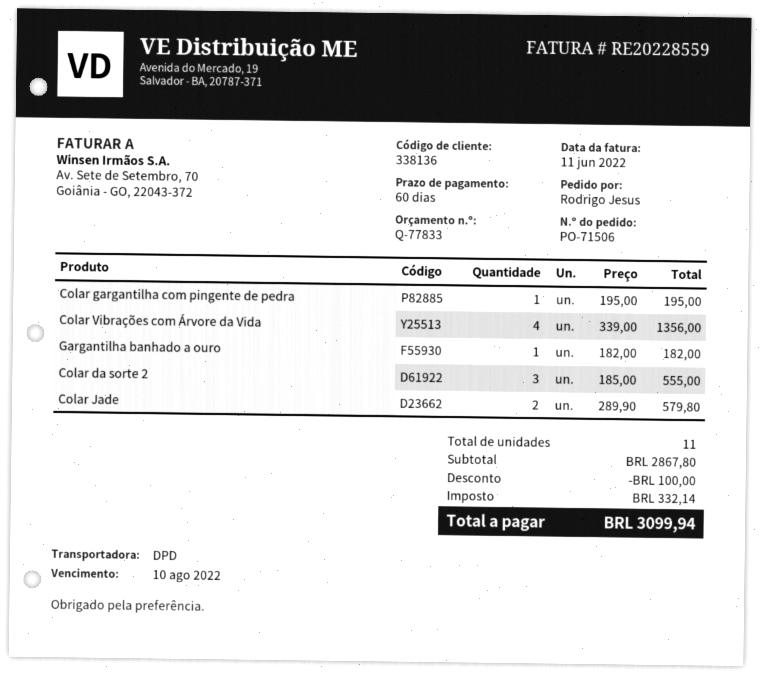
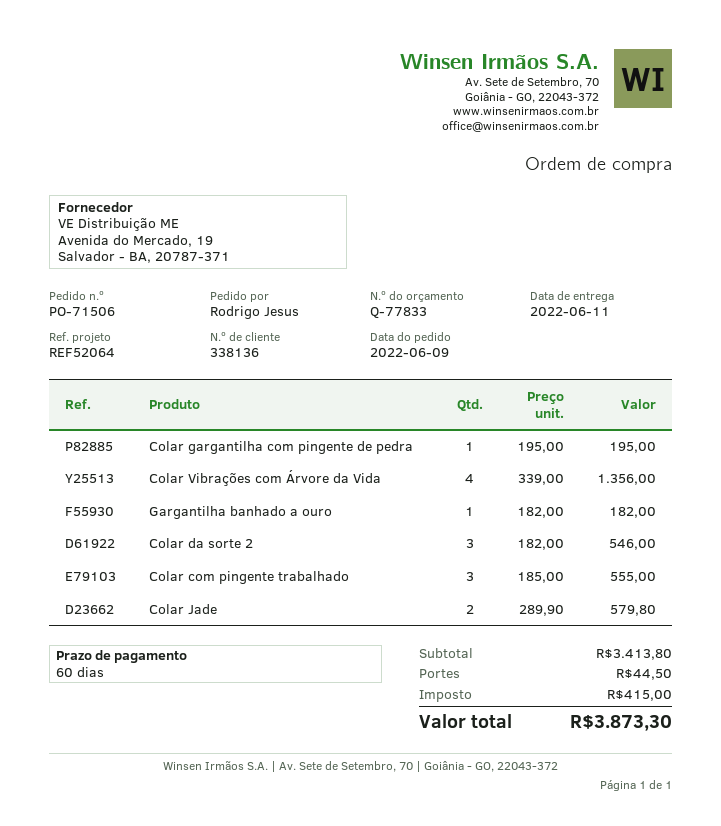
Colar da sorte 2: 3 x 185.00 = 555.00 -> 3 x 182.00 = 546.00
Colar com pingente trabalhado: none -> 3 x 185.00 = 555.00
subtotal: 2867.80 -> 3413.80
discount: 100.00 -> none
shipping: none -> 44.50
tax: 332.14 -> 415.00
total: 3099.94 -> 3873.30

